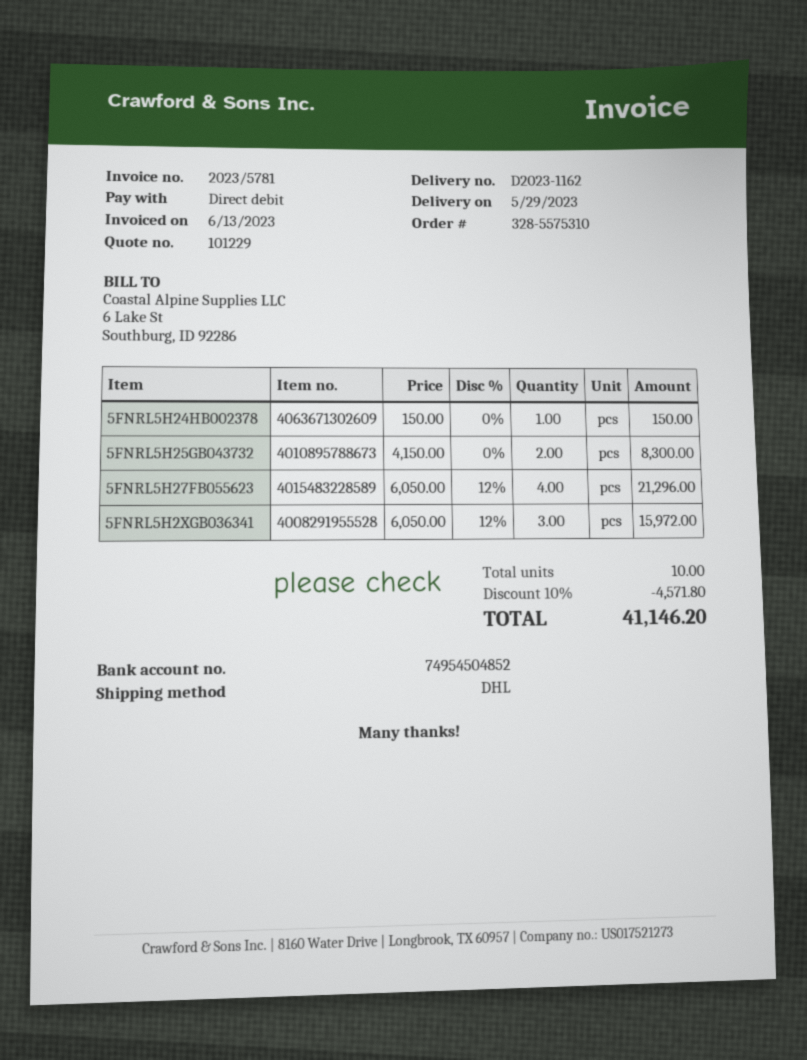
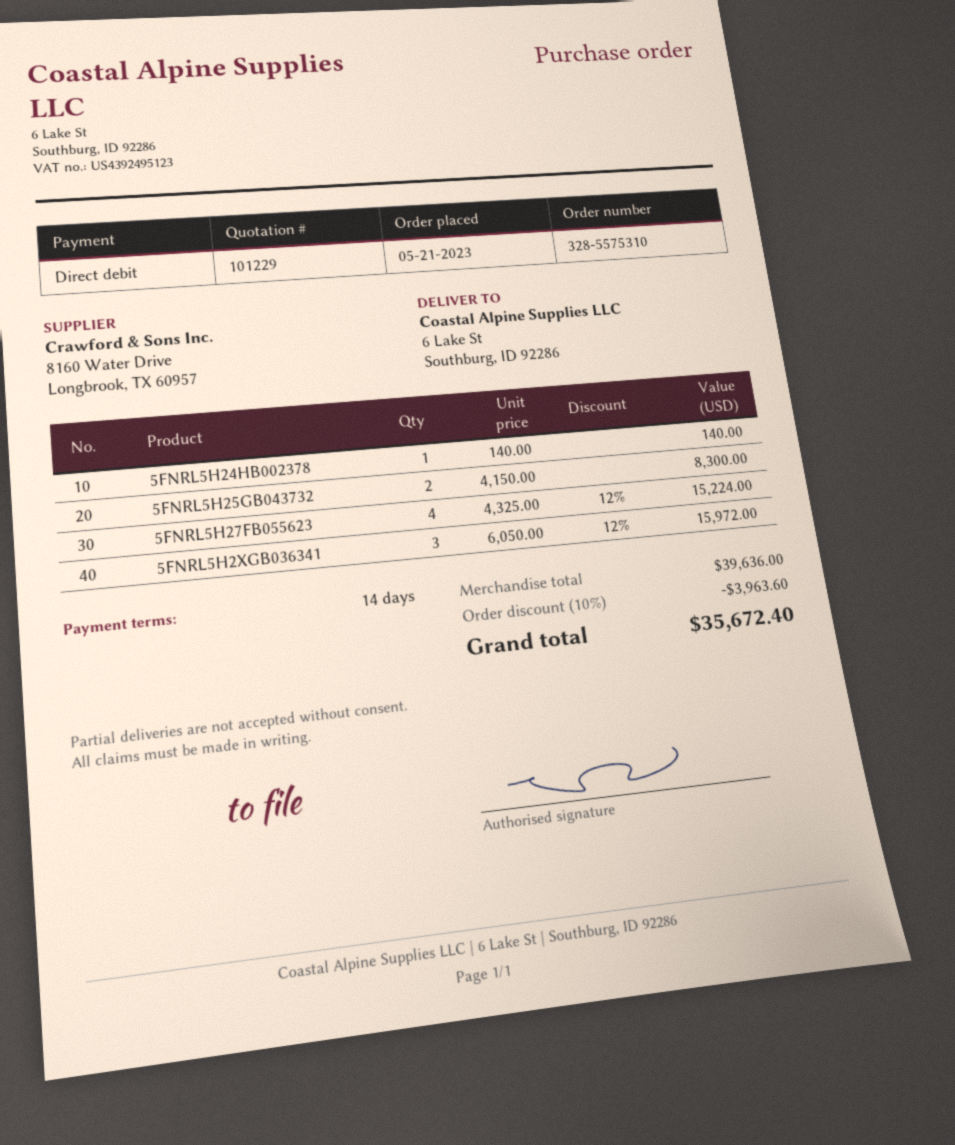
5FNRL5H24HB002378: 1 x 150.00 = 150.00 -> 1 x 140.00 = 140.00
5FNRL5H27FB055623: 4 x 6050.00 - 12% = 21296.00 -> 4 x 4325.00 - 12% = 15224.00
discount: 10% = 4571.80 -> 10% = 3963.60
total: 41146.20 -> 35672.40

